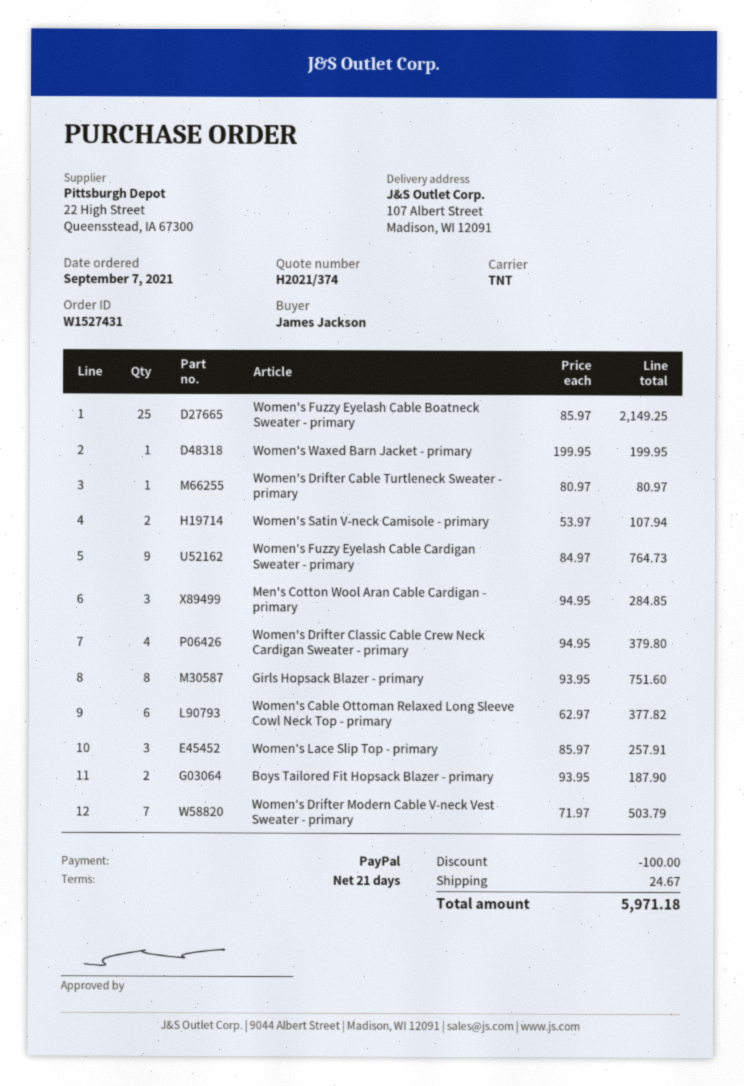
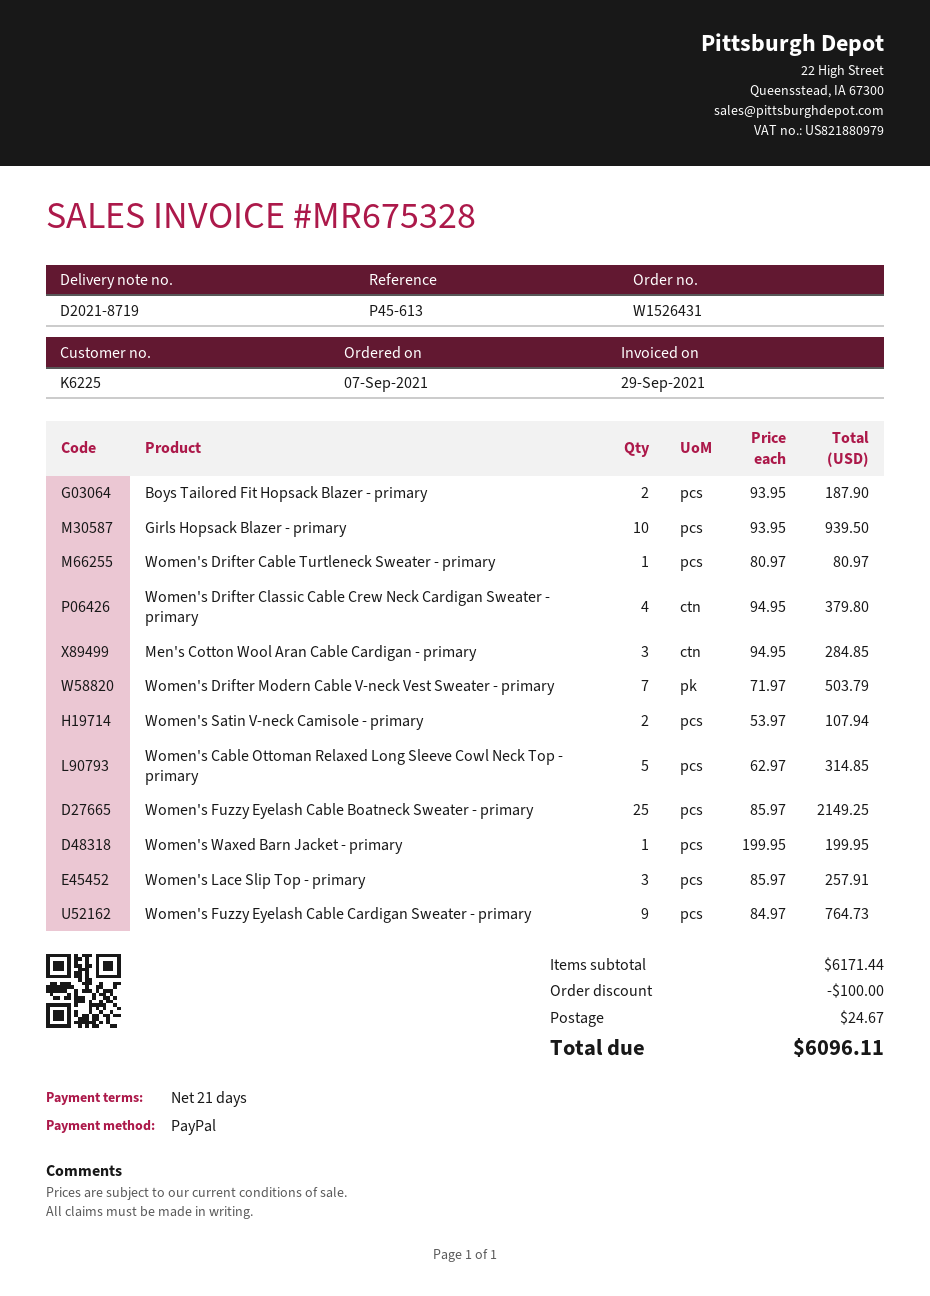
order number: W1527431 -> W1526431
Girls Hopsack Blazer - primary: 8 x 93.95 = 751.60 -> 10 x 93.95 = 939.50
Women's Cable Ottoman Relaxed Long Sleeve Cowl Neck Top - primary: 6 x 62.97 = 377.82 -> 5 x 62.97 = 314.85
total: 5971.18 -> 6096.11

